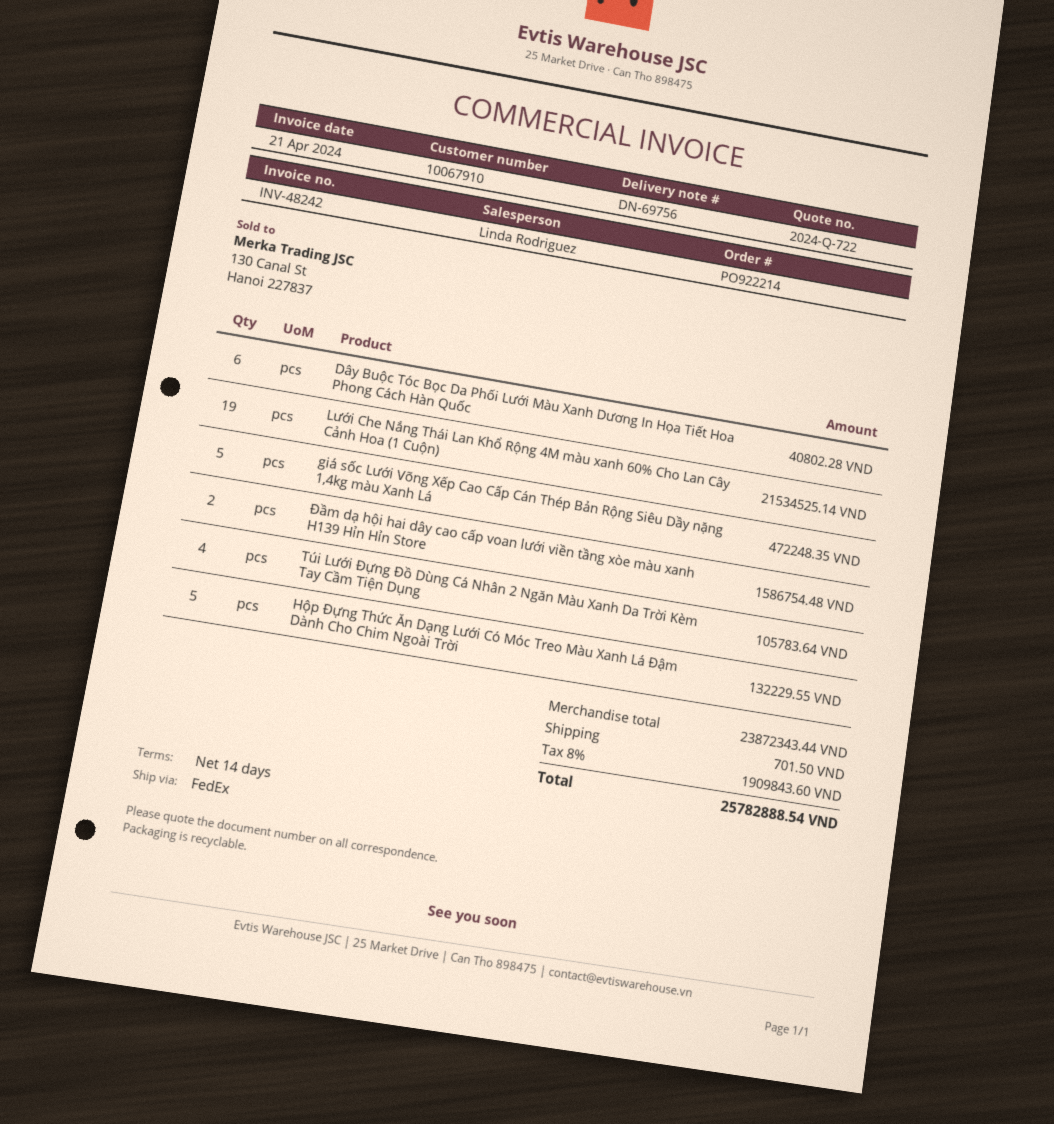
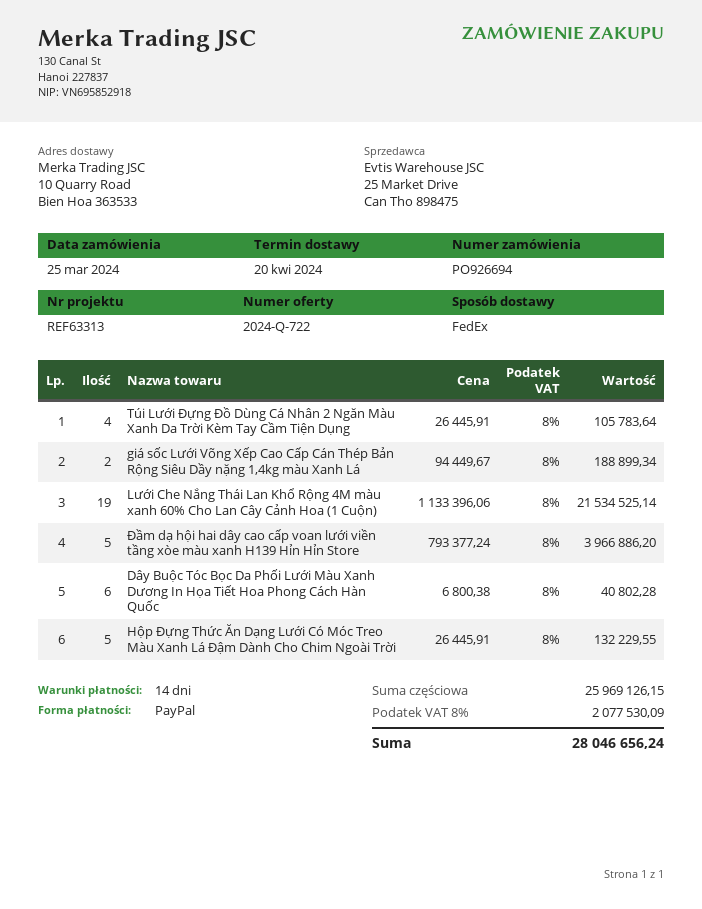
order number: PO922214 -> PO926694
giá sốc Lưới Võng Xếp Cao Cấp Cán Thép Bản Rộng Siêu Dầy nặng 1,4kg màu Xanh Lá: 5 for 472248.35 -> 2 for 188899.34
Đầm dạ hội hai dây cao cấp voan lưới viền tầng xòe màu xanh H139 Hỉn Hỉn Store: 2 for 1586754.48 -> 5 for 3966886.20
subtotal: 23872343.44 -> 25969126.15
shipping: 701.50 -> none
tax: 8% = 1909843.60 -> 8% = 2077530.09
total: 25782888.54 -> 28046656.24

